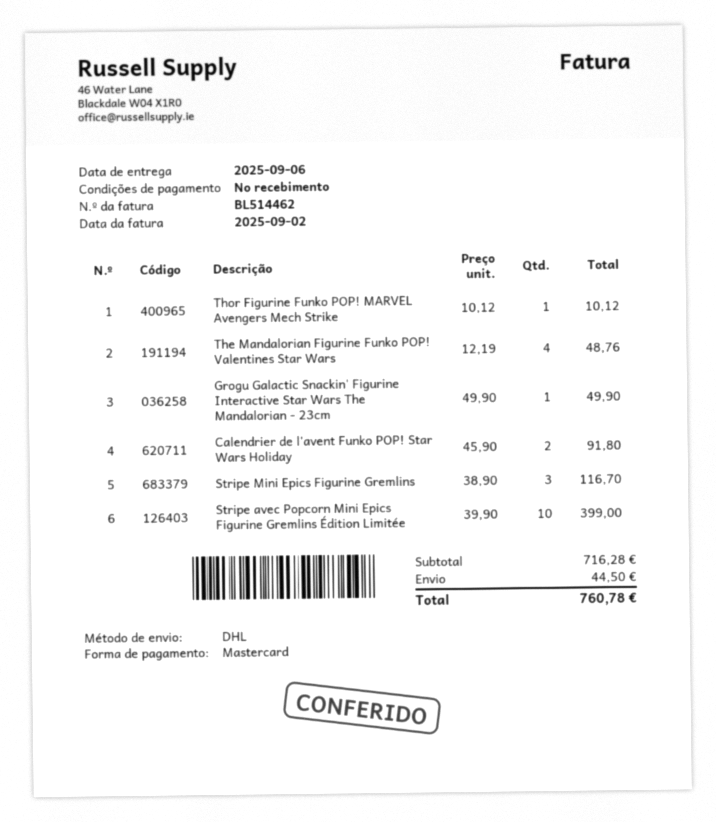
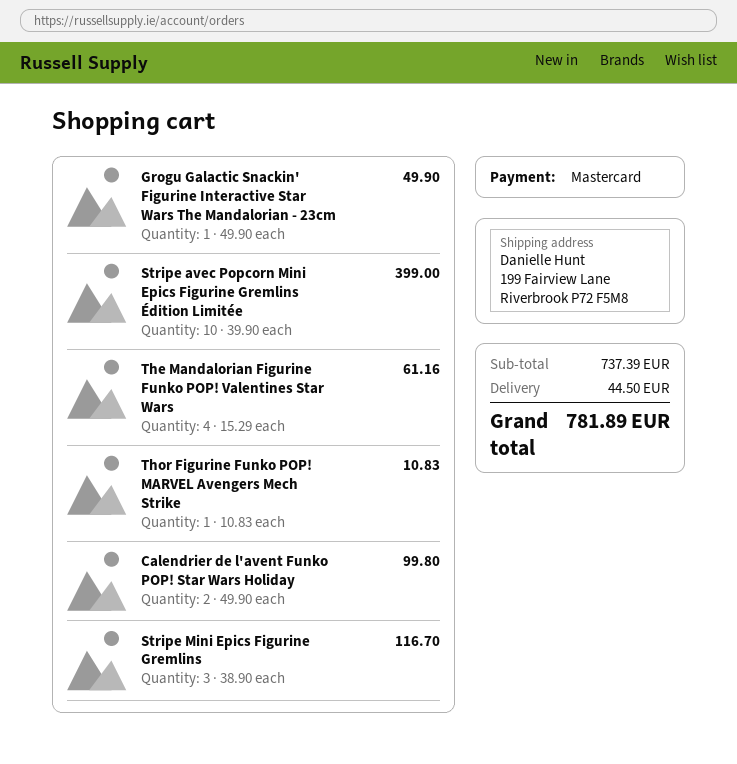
Thor Figurine Funko POP! MARVEL Avengers Mech Strike: 1 x 10.12 = 10.12 -> 1 x 10.83 = 10.83
The Mandalorian Figurine Funko POP! Valentines Star Wars: 4 x 12.19 = 48.76 -> 4 x 15.29 = 61.16
Calendrier de l'avent Funko POP! Star Wars Holiday: 2 x 45.90 = 91.80 -> 2 x 49.90 = 99.80
subtotal: 716.28 -> 737.39
total: 760.78 -> 781.89

